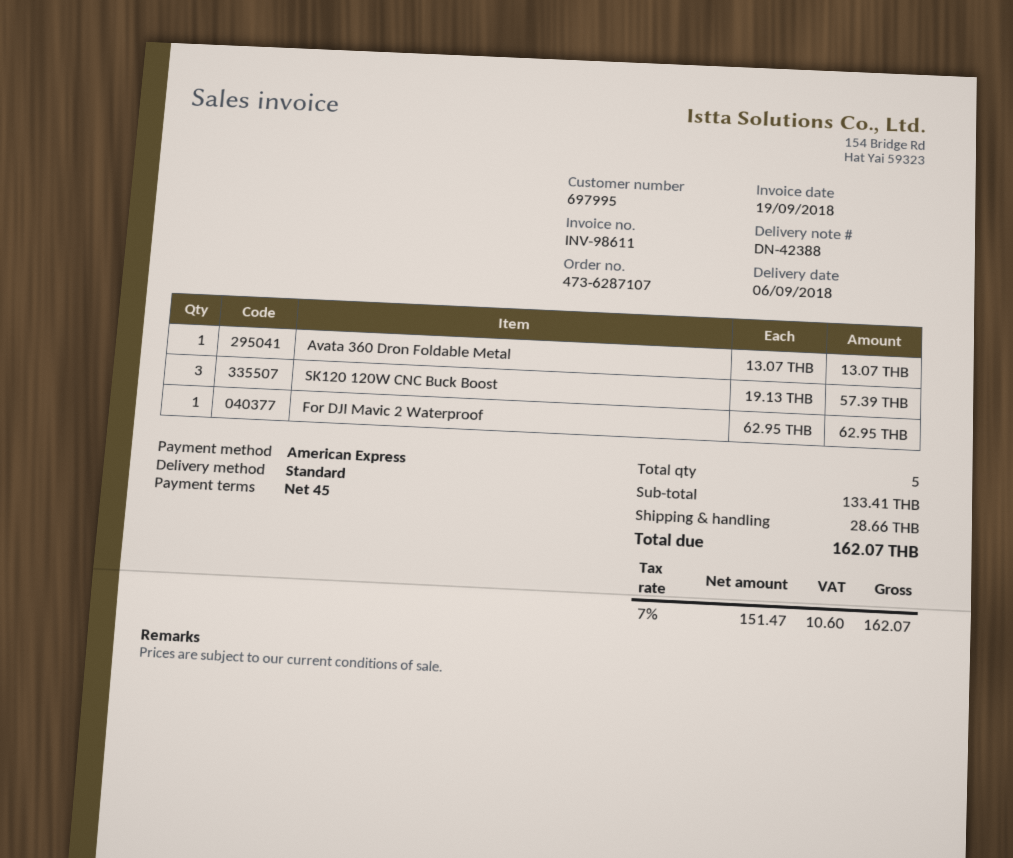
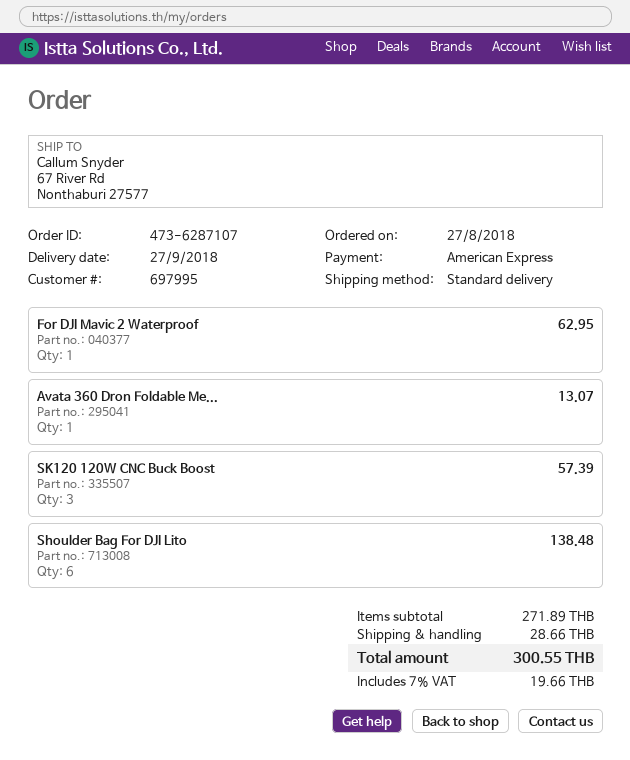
delivery date: 2018-09-06 -> 2018-09-27
Shoulder Bag For DJI Lito: none -> 6 for 138.48
subtotal: 133.41 -> 271.89
tax: 7% = 10.60 -> 7% = 19.66
total: 162.07 -> 300.55

